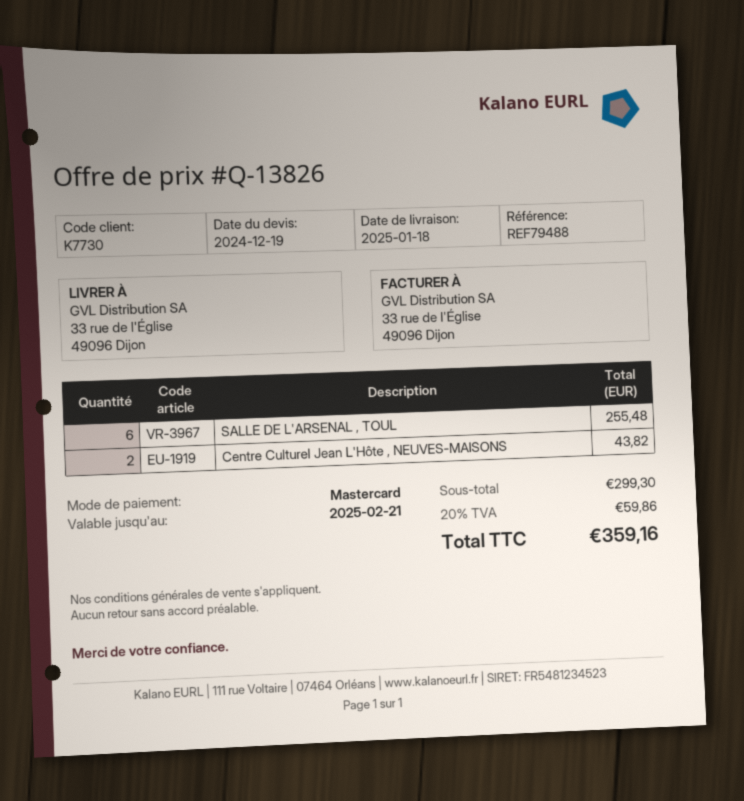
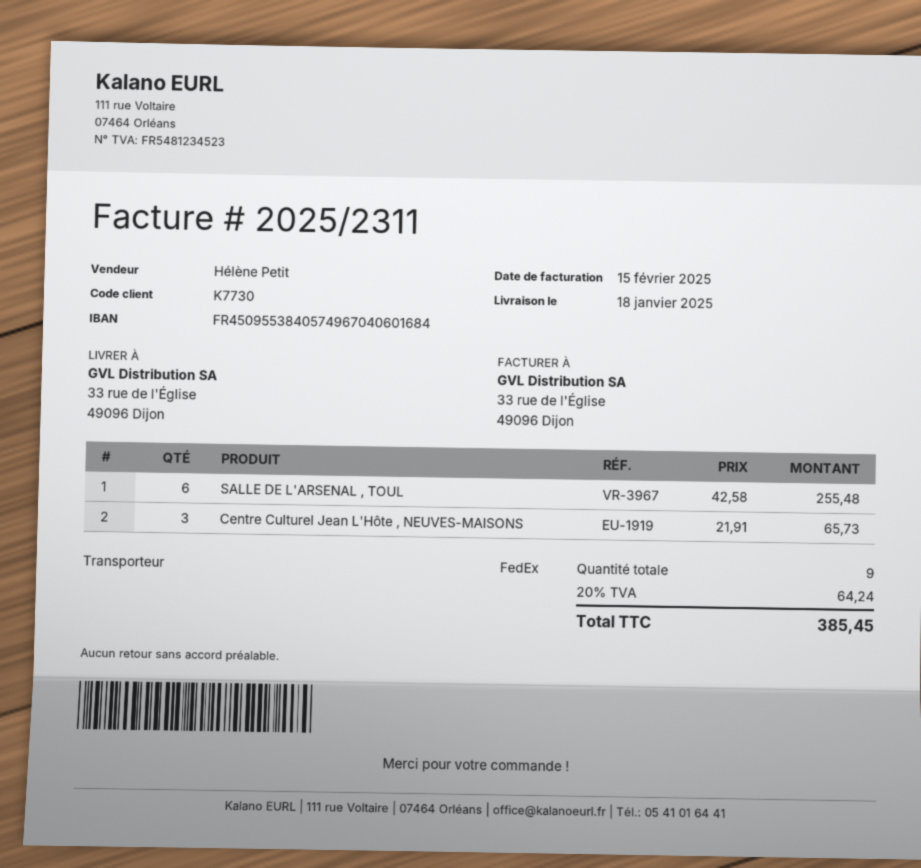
Centre Culturel Jean L'Hôte , NEUVES-MAISONS: 2 for 43.82 -> 3 for 65.73
tax: 20% = 59.86 -> 20% = 64.24
total: 359.16 -> 385.45

